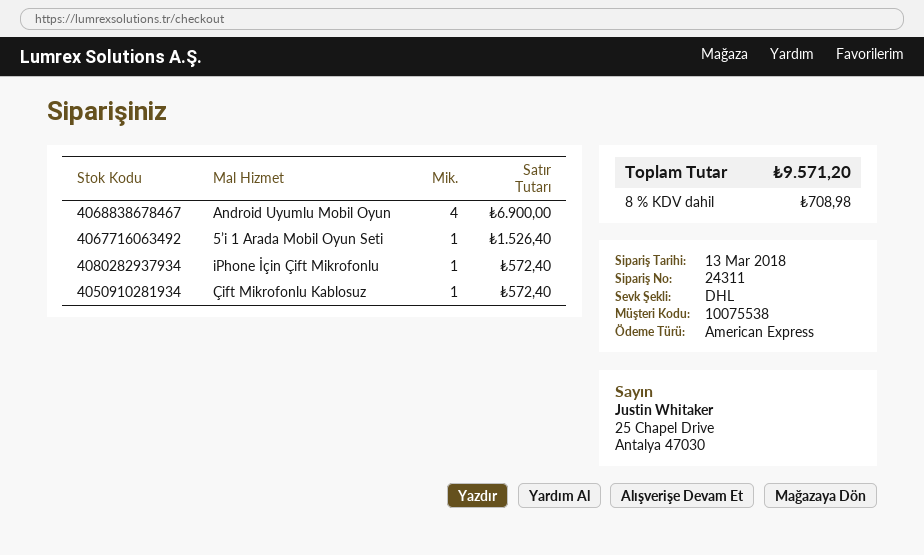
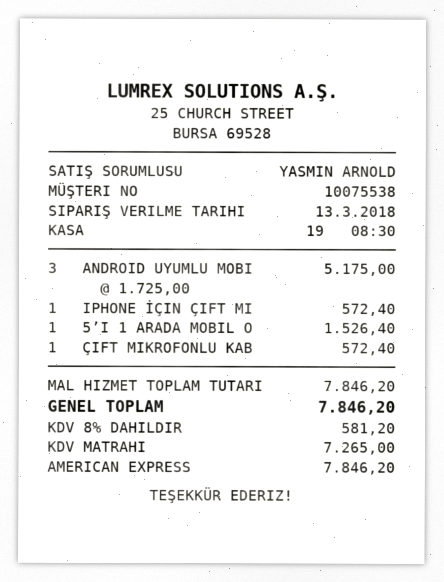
Android Uyumlu Mobil Oyun: 4 for 6900.00 -> 3 for 5175.00
tax: 8% = 708.98 -> 8% = 581.20
total: 9571.20 -> 7846.20

